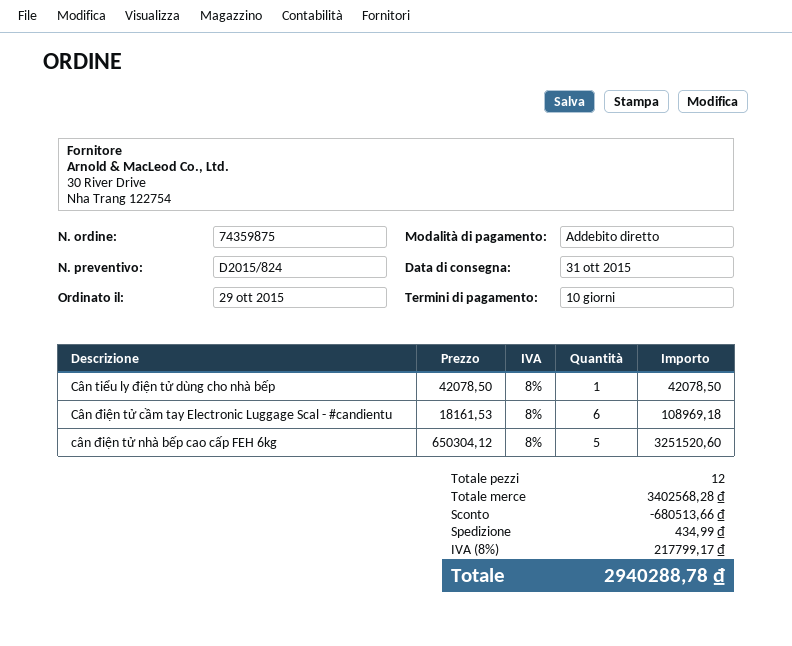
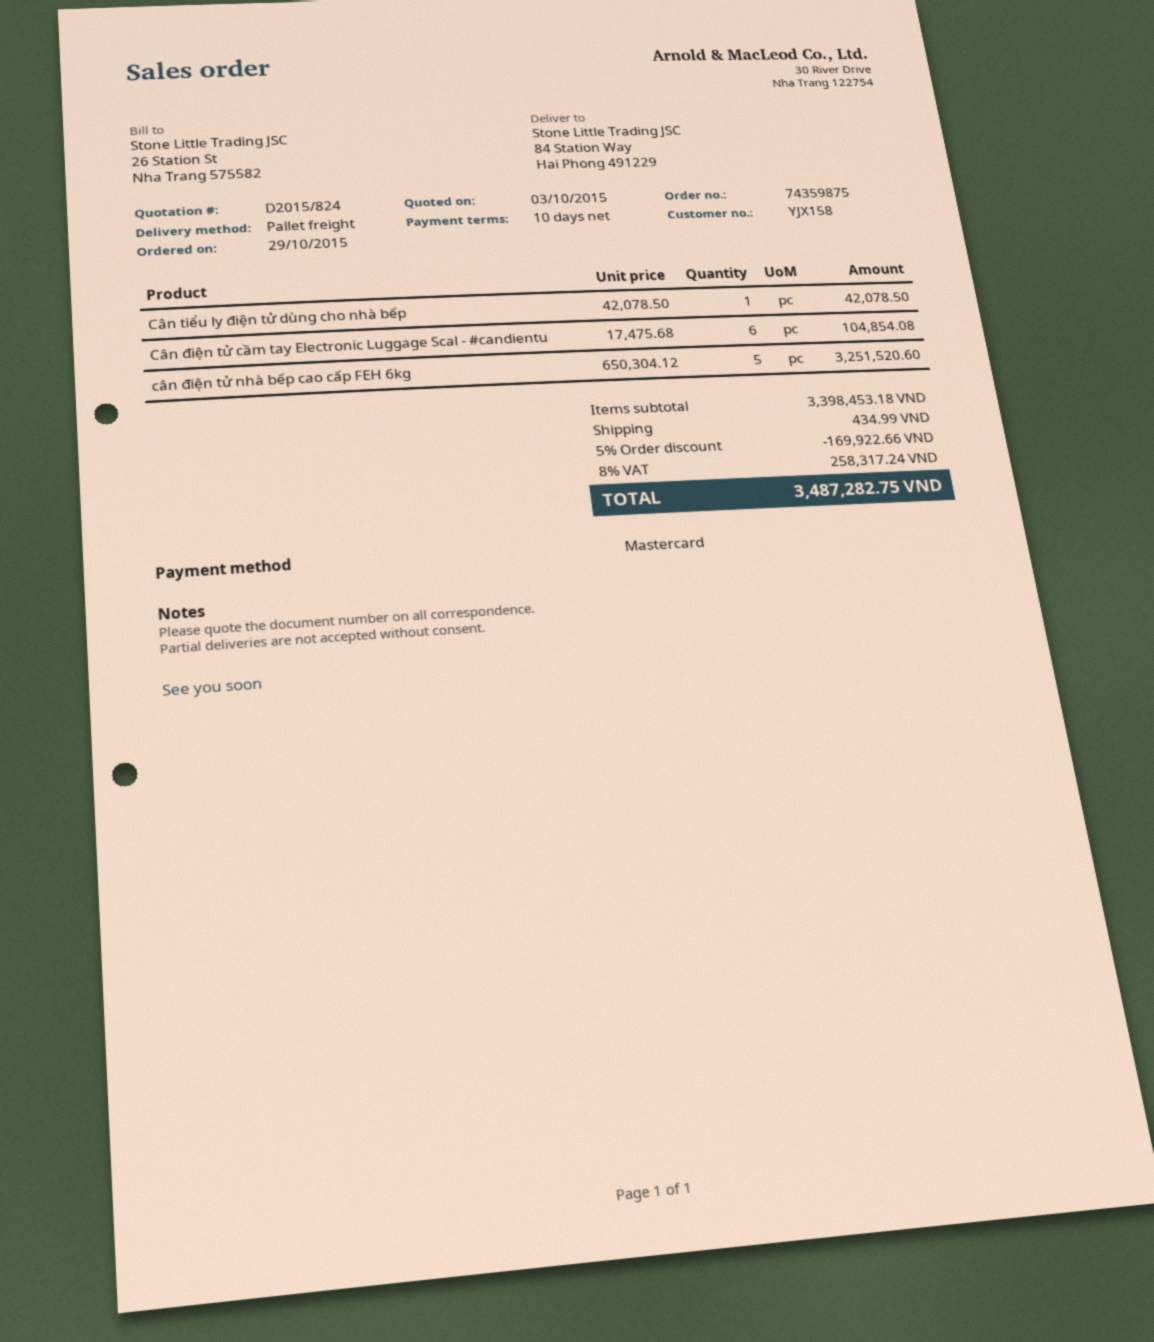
payment method: direct debit -> Mastercard
Cân điện tử cầm tay Electronic Luggage Scal - #candientu: 6 x 18161.53 = 108969.18 -> 6 x 17475.68 = 104854.08
subtotal: 3402568.28 -> 3398453.18
discount: 680513.66 -> 169922.66
tax: 8% = 217799.17 -> 8% = 258317.24
total: 2940288.78 -> 3487282.75

